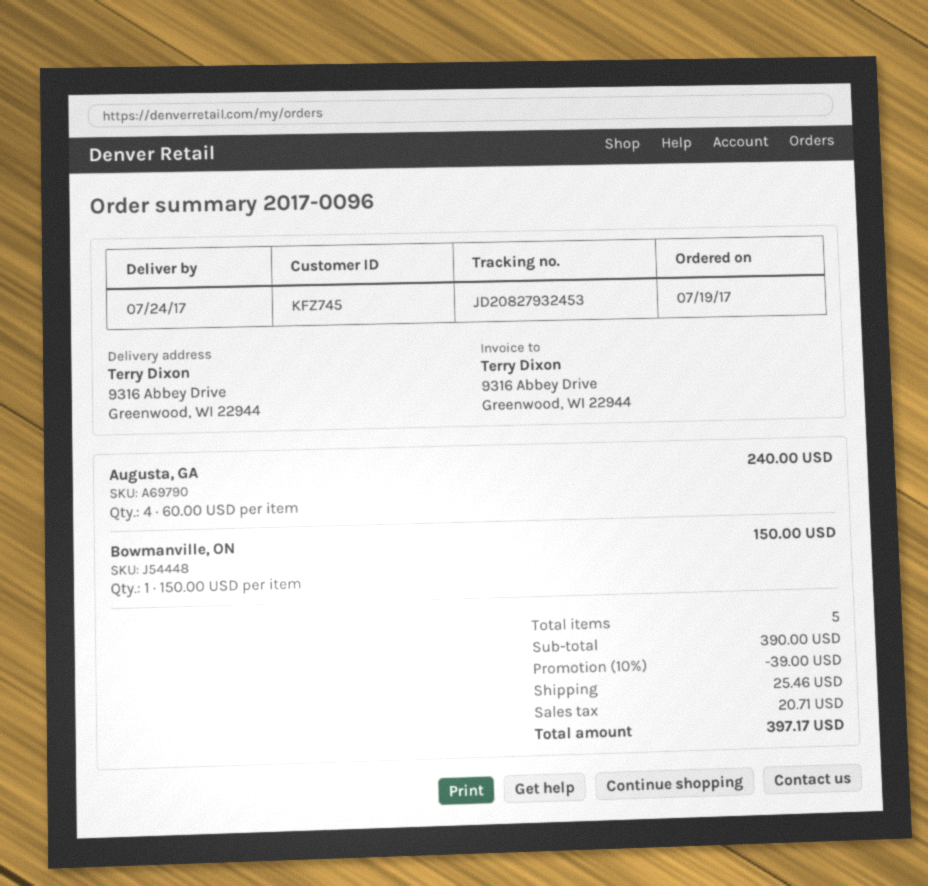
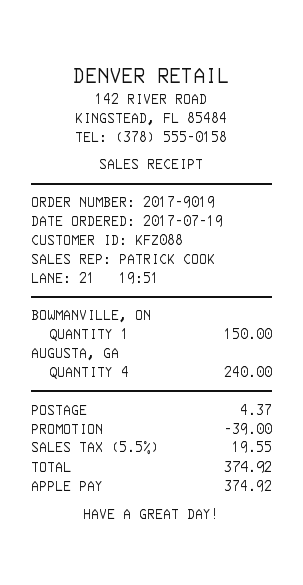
order number: 2017-0096 -> 2017-9019
customer number: KFZ745 -> KFZ088
shipping: 25.46 -> 4.37
tax: 20.71 -> 19.55
total: 397.17 -> 374.92

